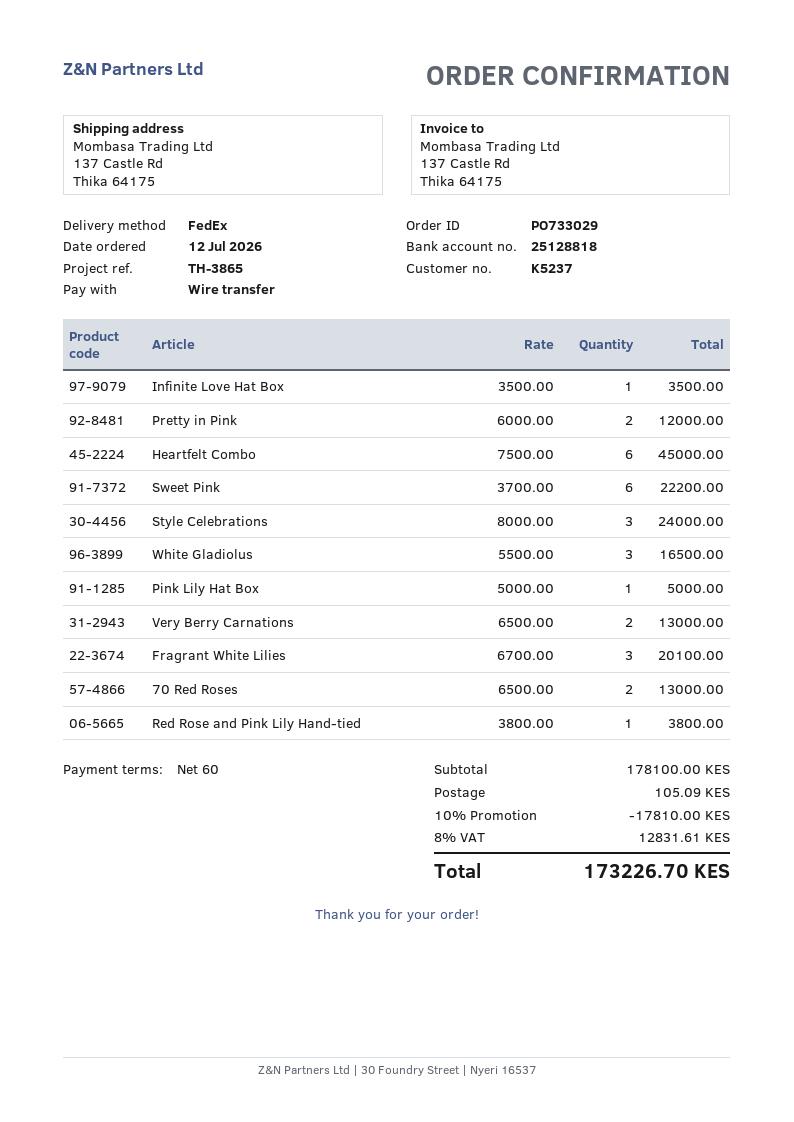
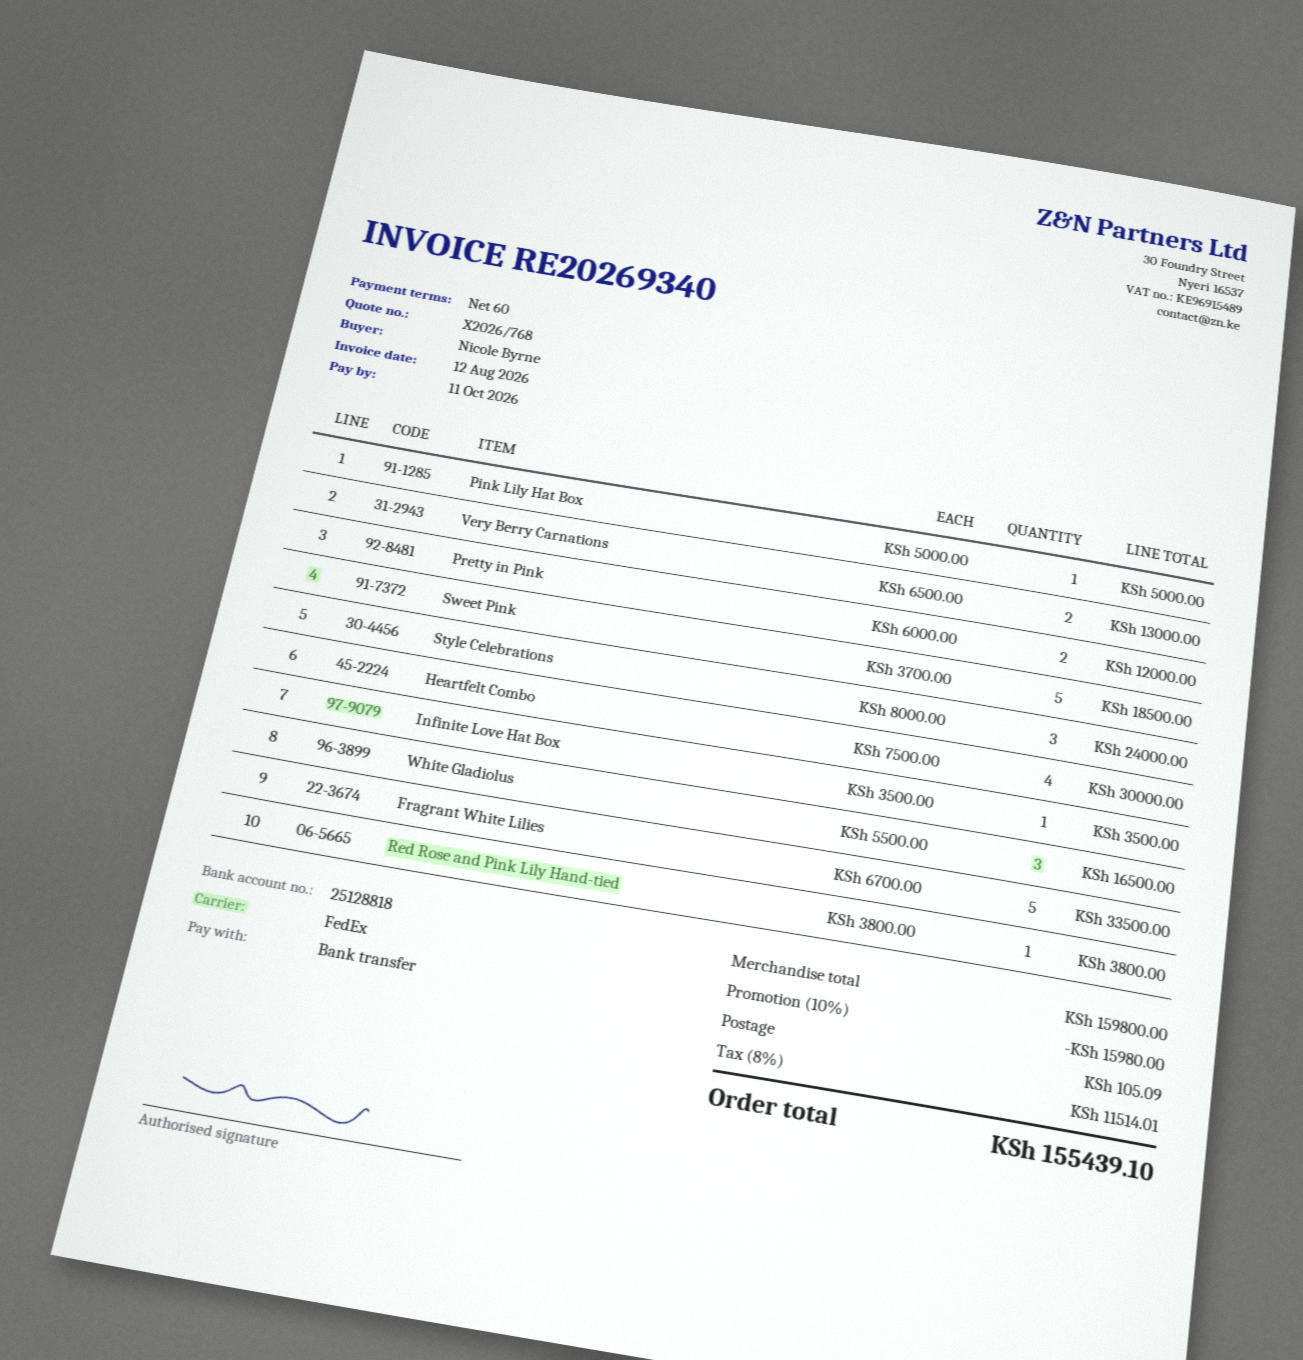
Heartfelt Combo: 6 x 7500.00 = 45000.00 -> 4 x 7500.00 = 30000.00
Sweet Pink: 6 x 3700.00 = 22200.00 -> 5 x 3700.00 = 18500.00
Fragrant White Lilies: 3 x 6700.00 = 20100.00 -> 5 x 6700.00 = 33500.00
70 Red Roses: 2 x 6500.00 = 13000.00 -> none
subtotal: 178100.00 -> 159800.00
discount: 10% = 17810.00 -> 10% = 15980.00
tax: 8% = 12831.61 -> 8% = 11514.01
total: 173226.70 -> 155439.10

